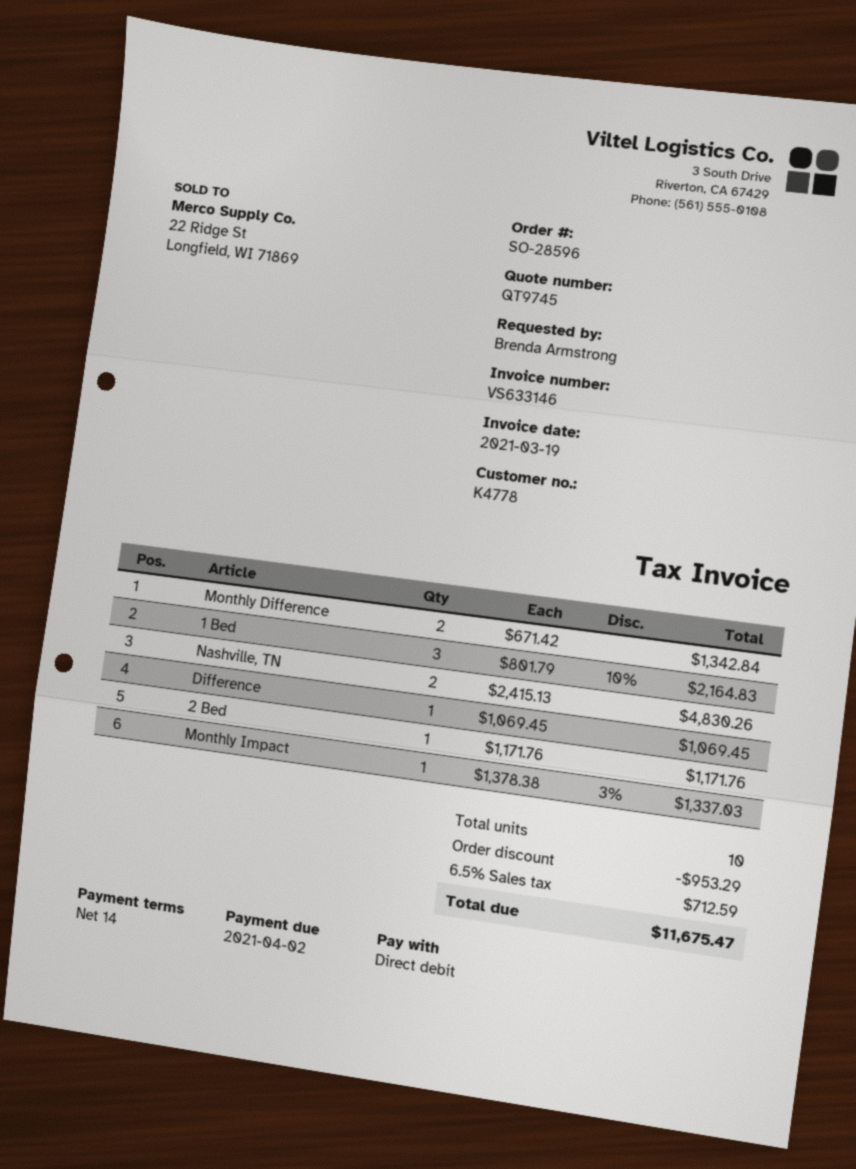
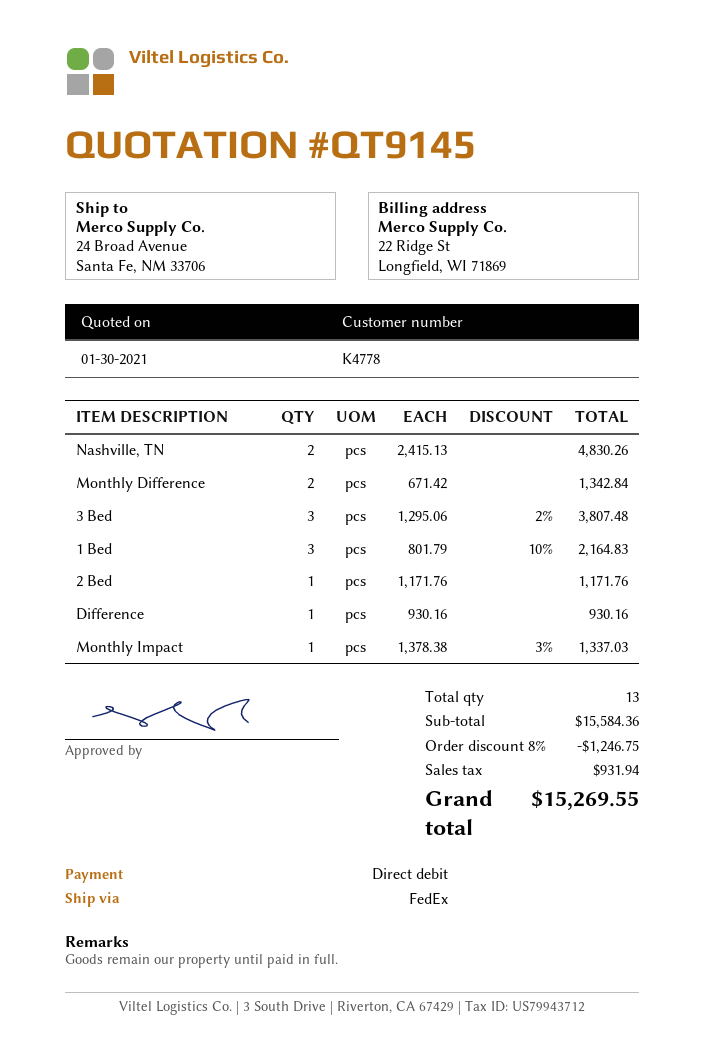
quote number: QT9745 -> QT9145
Difference: 1 x 1069.45 = 1069.45 -> 1 x 930.16 = 930.16
3 Bed: none -> 3 x 1295.06 - 2% = 3807.48
total quantity: 10 -> 13
discount: 953.29 -> 1246.75
tax: 712.59 -> 931.94
total: 11675.47 -> 15269.55

